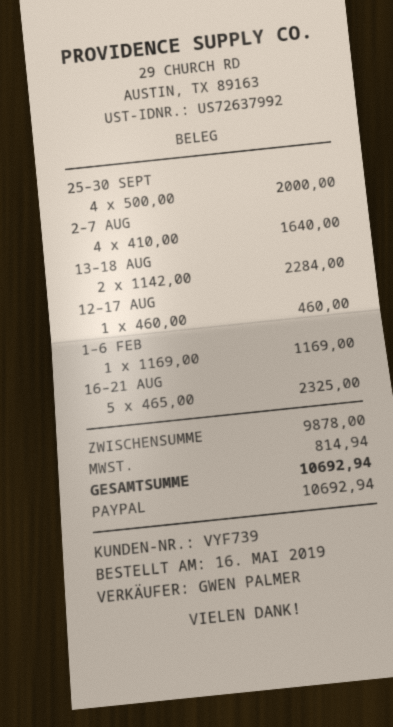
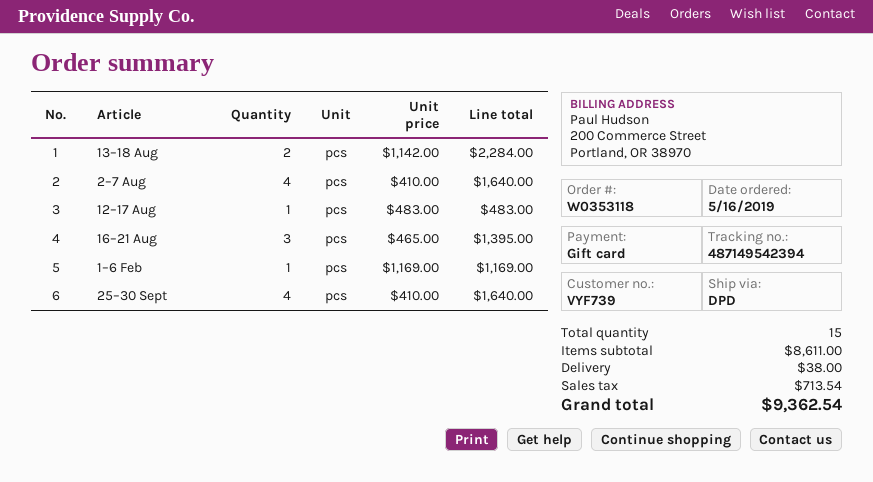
payment method: PayPal -> gift card
25–30 SEPT: 4 x 500.00 = 2000.00 -> 4 x 410.00 = 1640.00
12–17 AUG: 1 x 460.00 = 460.00 -> 1 x 483.00 = 483.00
16–21 AUG: 5 x 465.00 = 2325.00 -> 3 x 465.00 = 1395.00
subtotal: 9878.00 -> 8611.00
shipping: none -> 38.00
tax: 814.94 -> 713.54
total: 10692.94 -> 9362.54

